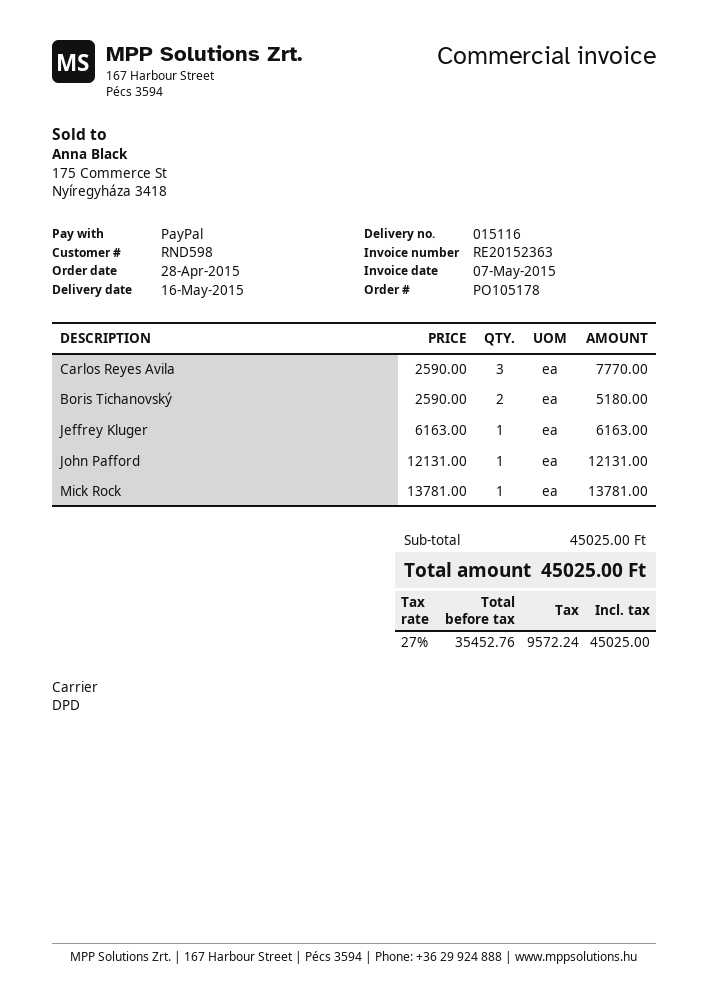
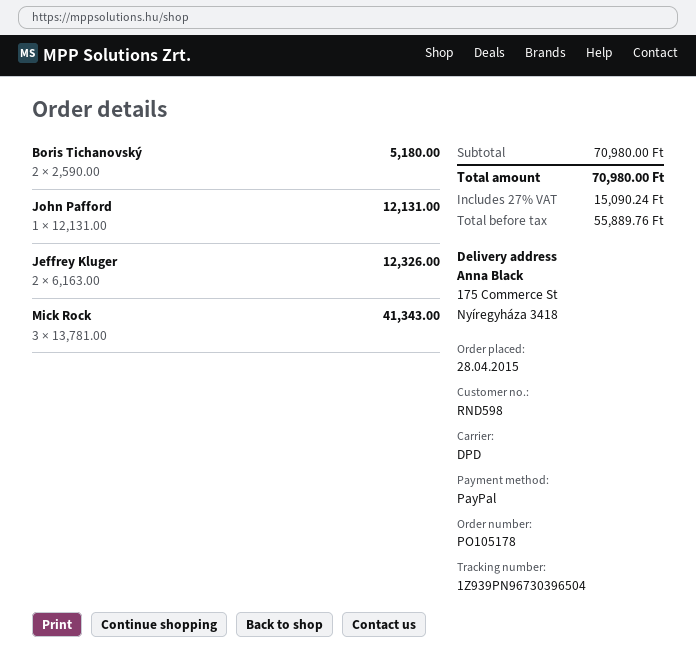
Carlos Reyes Avila: 3 x 2590.00 = 7770.00 -> none
Jeffrey Kluger: 1 x 6163.00 = 6163.00 -> 2 x 6163.00 = 12326.00
Mick Rock: 1 x 13781.00 = 13781.00 -> 3 x 13781.00 = 41343.00
subtotal: 45025.00 -> 70980.00
net: 35452.76 -> 55889.76
tax: 27% = 9572.24 -> 27% = 15090.24
total: 45025.00 -> 70980.00

